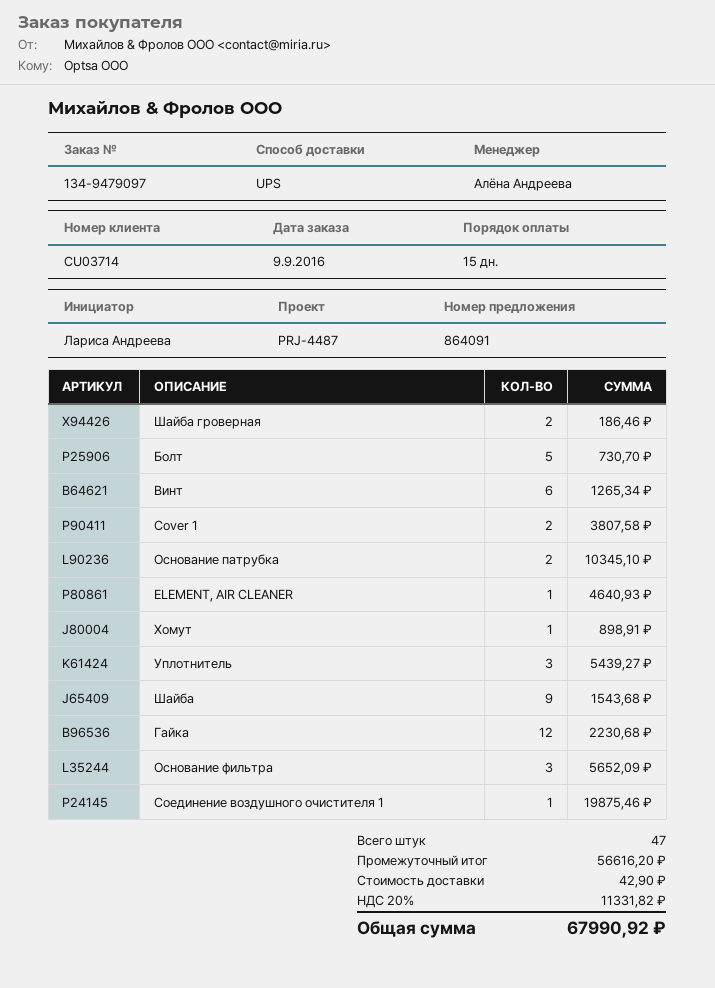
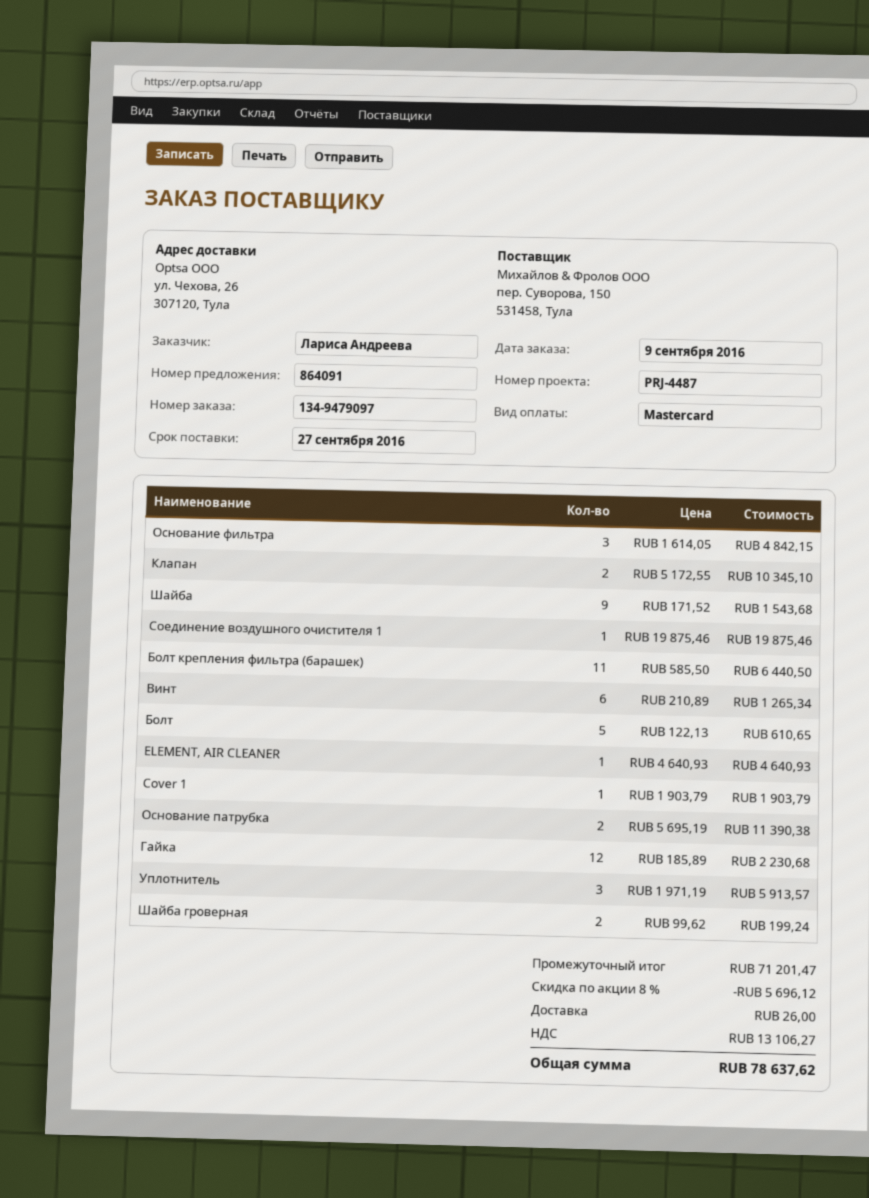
Шайба гроверная: 2 for 186.46 -> 2 for 199.24
Болт: 5 for 730.70 -> 5 for 610.65
Cover 1: 2 for 3807.58 -> 1 for 1903.79
Основание патрубка: 2 for 10345.10 -> 2 for 11390.38
Хомут: 1 for 898.91 -> none
Уплотнитель: 3 for 5439.27 -> 3 for 5913.57
Основание фильтра: 3 for 5652.09 -> 3 for 4842.15
Клапан: none -> 2 for 10345.10
Болт крепления фильтра (барашек): none -> 11 for 6440.50
subtotal: 56616.20 -> 71201.47
discount: none -> 8% = 5696.12
shipping: 42.90 -> 26.00
tax: 11331.82 -> 13106.27
total: 67990.92 -> 78637.62

